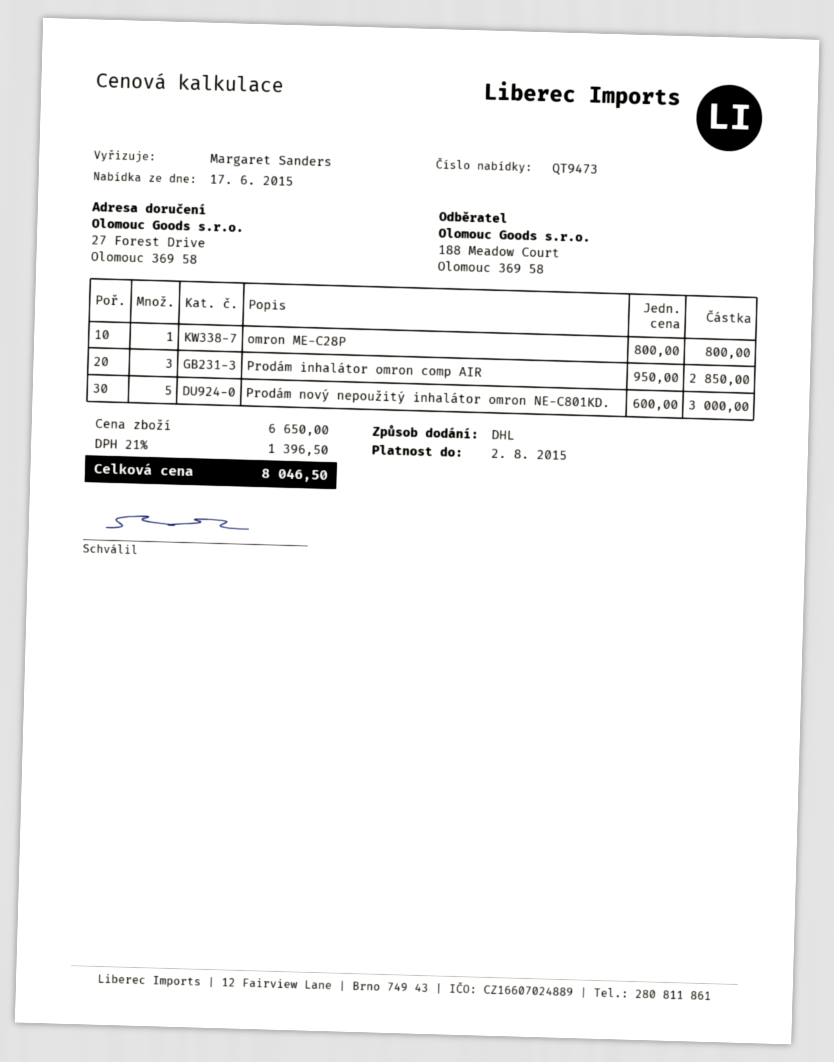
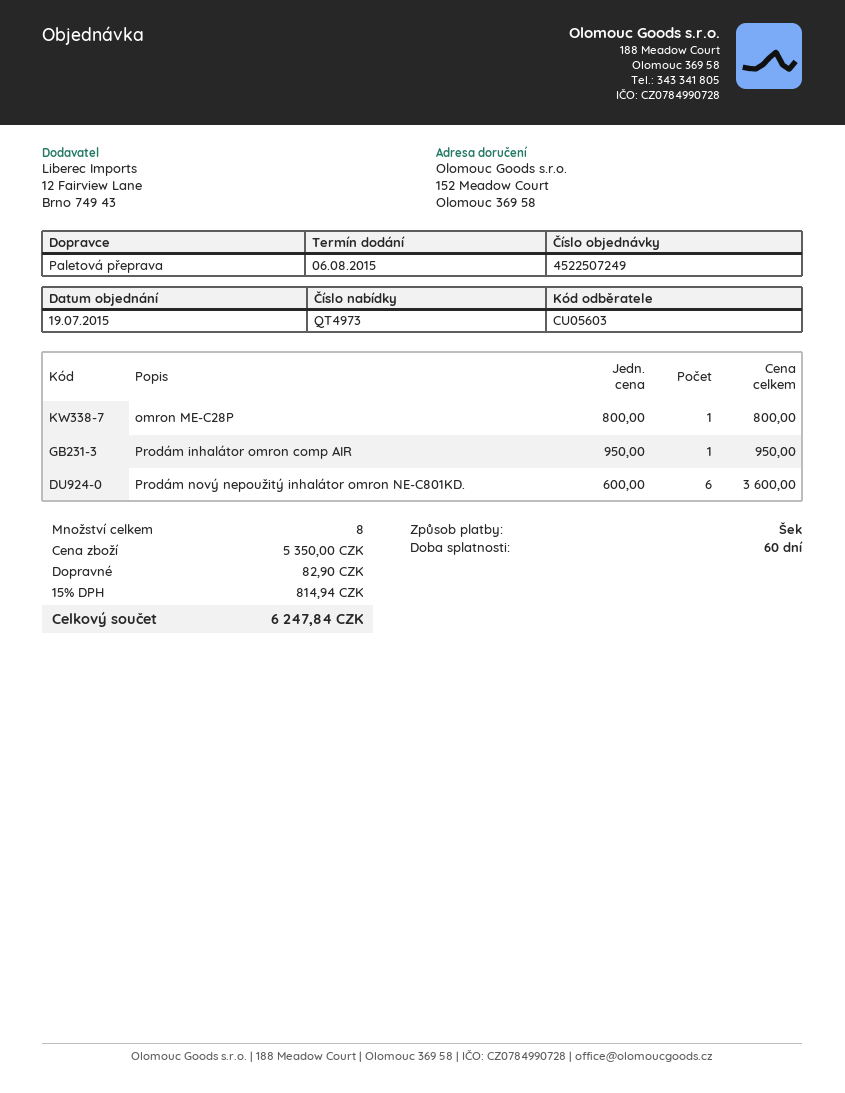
quote number: QT9473 -> QT4973
shipping method: DHL -> pallet freight
ship to: 27 Forest Drive, Olomouc 369 58 -> 152 Meadow Court, Olomouc 369 58
Prodám inhalátor omron comp AIR: 3 x 950.00 = 2850.00 -> 1 x 950.00 = 950.00
Prodám nový nepoužitý inhalátor omron NE-C801KD.: 5 x 600.00 = 3000.00 -> 6 x 600.00 = 3600.00
subtotal: 6650.00 -> 5350.00
shipping: none -> 82.90
tax: 21% = 1396.50 -> 15% = 814.94
total: 8046.50 -> 6247.84

